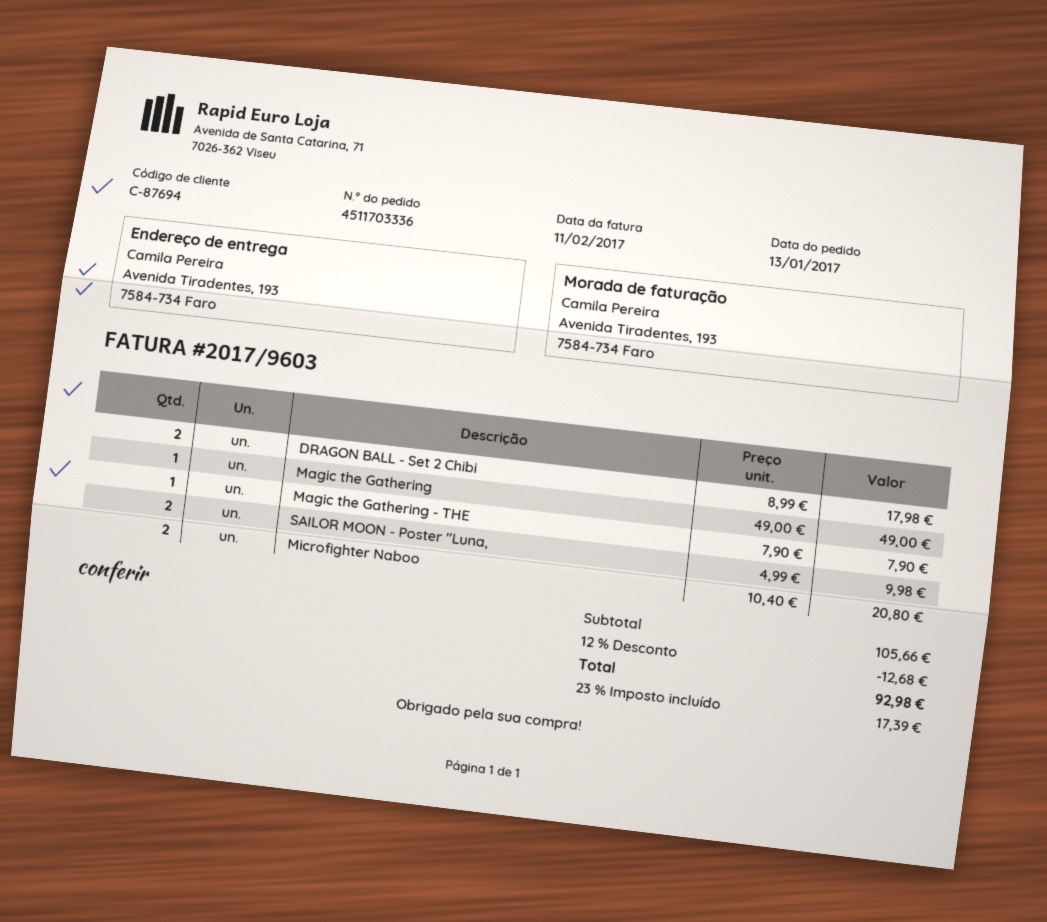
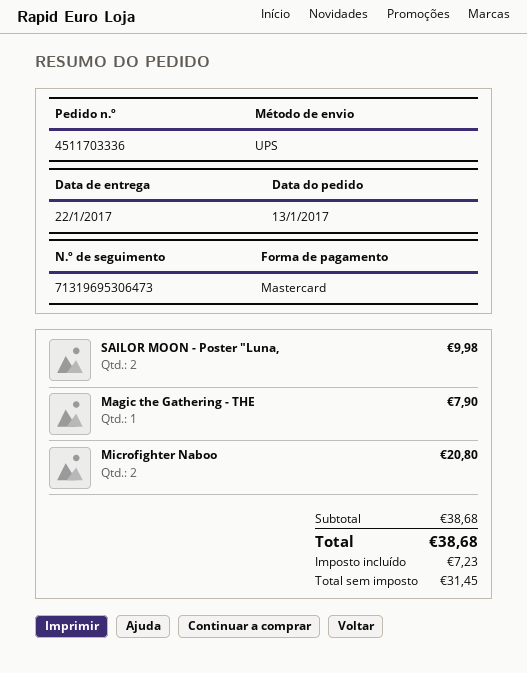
DRAGON BALL - Set 2 Chibi: 2 for 17.98 -> none
Magic the Gathering: 1 for 49.00 -> none
subtotal: 105.66 -> 38.68
discount: 12% = 12.68 -> none
tax: 17.39 -> 7.23
total: 92.98 -> 38.68

